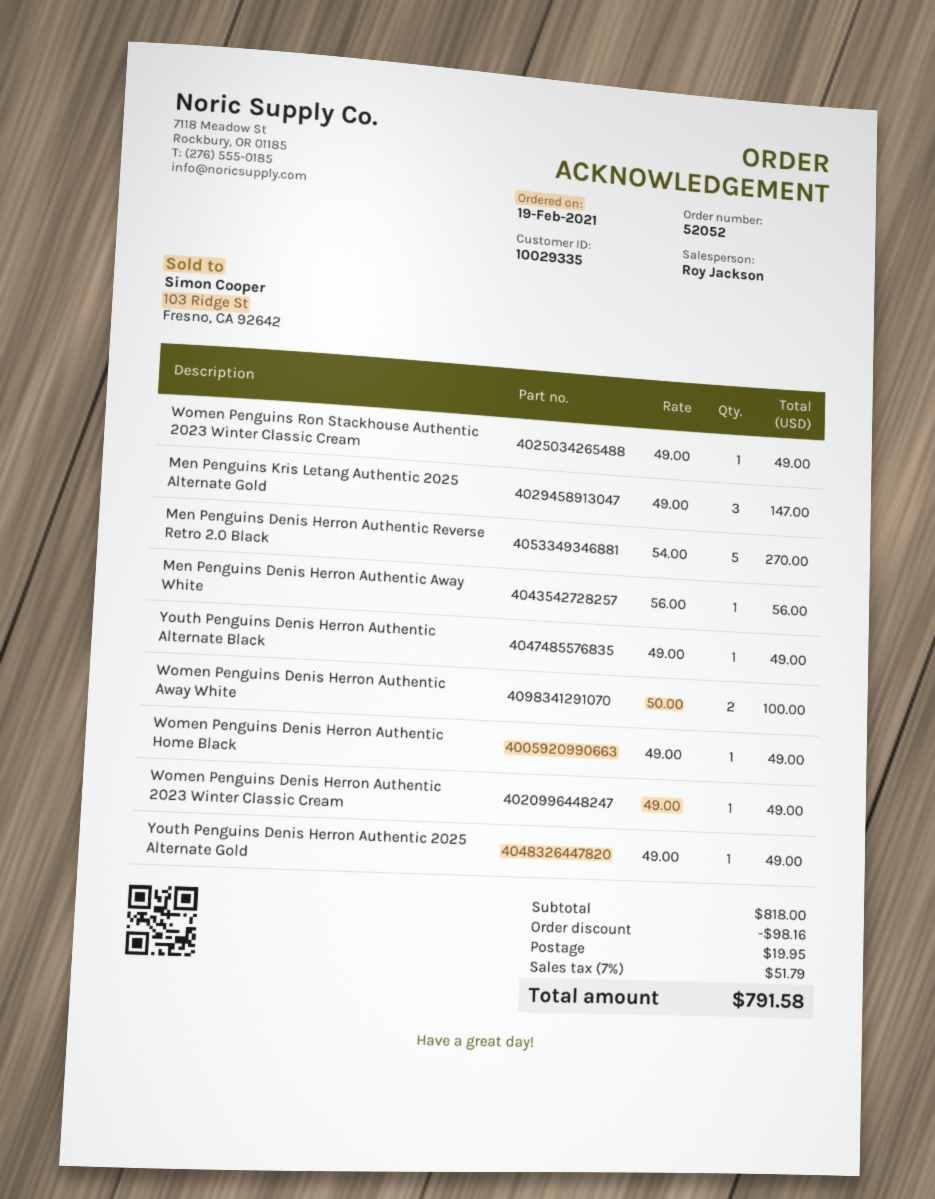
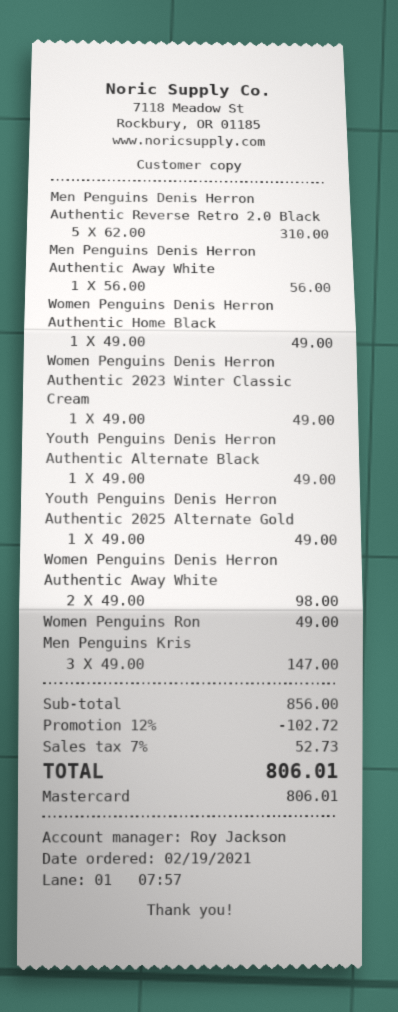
Men Penguins Denis Herron Authentic Reverse Retro 2.0 Black: 5 x 54.00 = 270.00 -> 5 x 62.00 = 310.00
Women Penguins Denis Herron Authentic Away White: 2 x 50.00 = 100.00 -> 2 x 49.00 = 98.00
subtotal: 818.00 -> 856.00
discount: 98.16 -> 102.72
shipping: 19.95 -> none
tax: 7% = 51.79 -> 7% = 52.73
total: 791.58 -> 806.01

